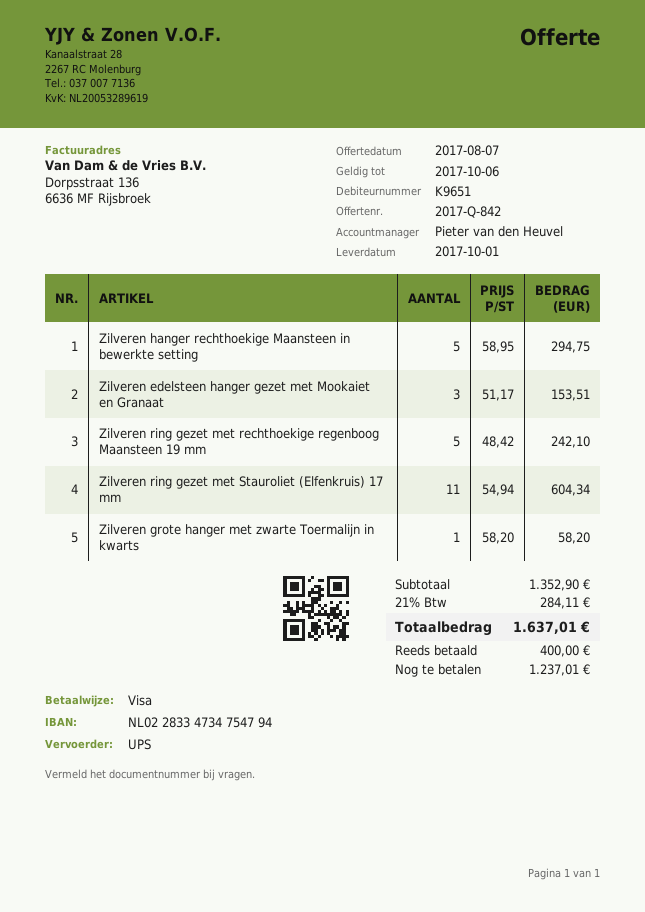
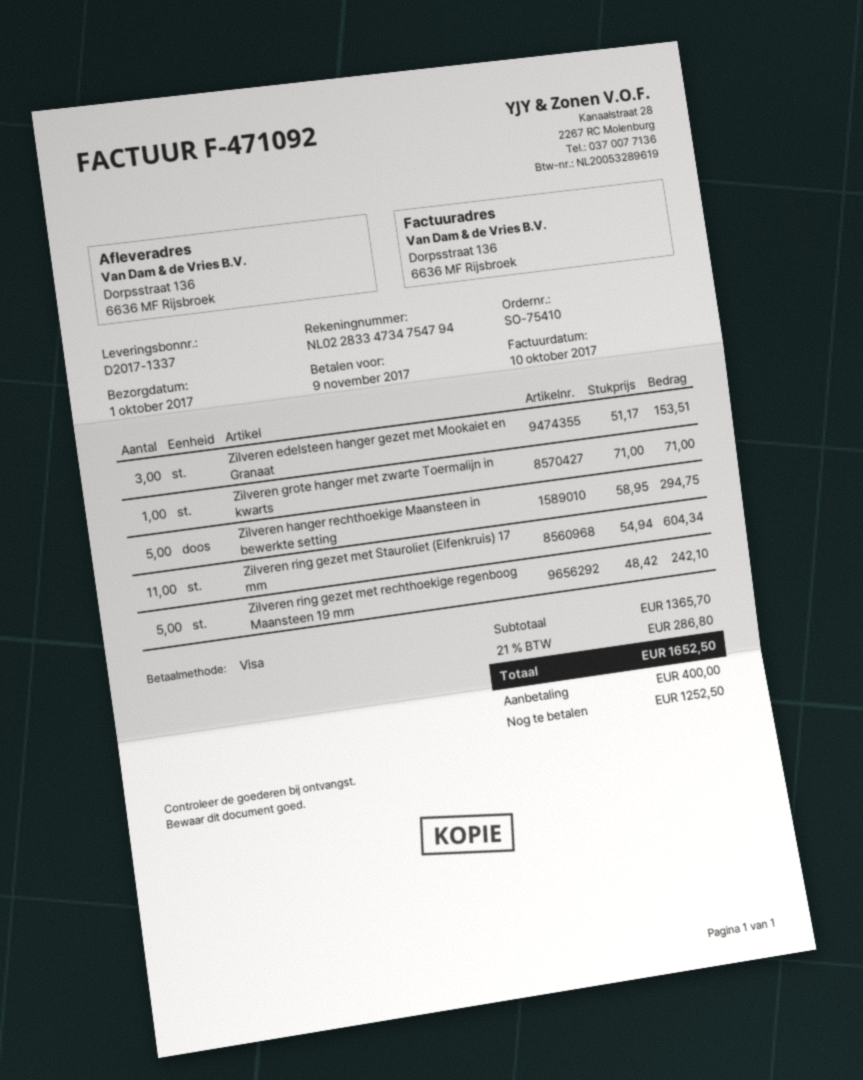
Zilveren grote hanger met zwarte Toermalijn in kwarts: 1 x 58.20 = 58.20 -> 1 x 71.00 = 71.00
subtotal: 1352.90 -> 1365.70
tax: 21% = 284.11 -> 21% = 286.80
total: 1637.01 -> 1652.50
balance: 1237.01 -> 1252.50

